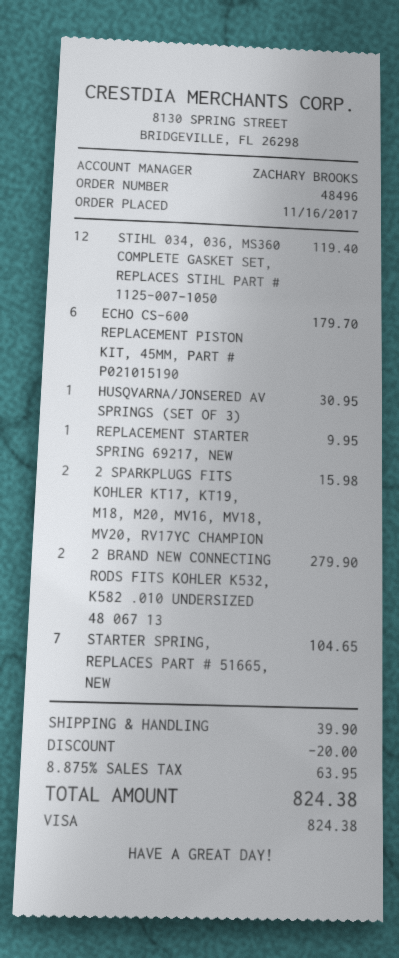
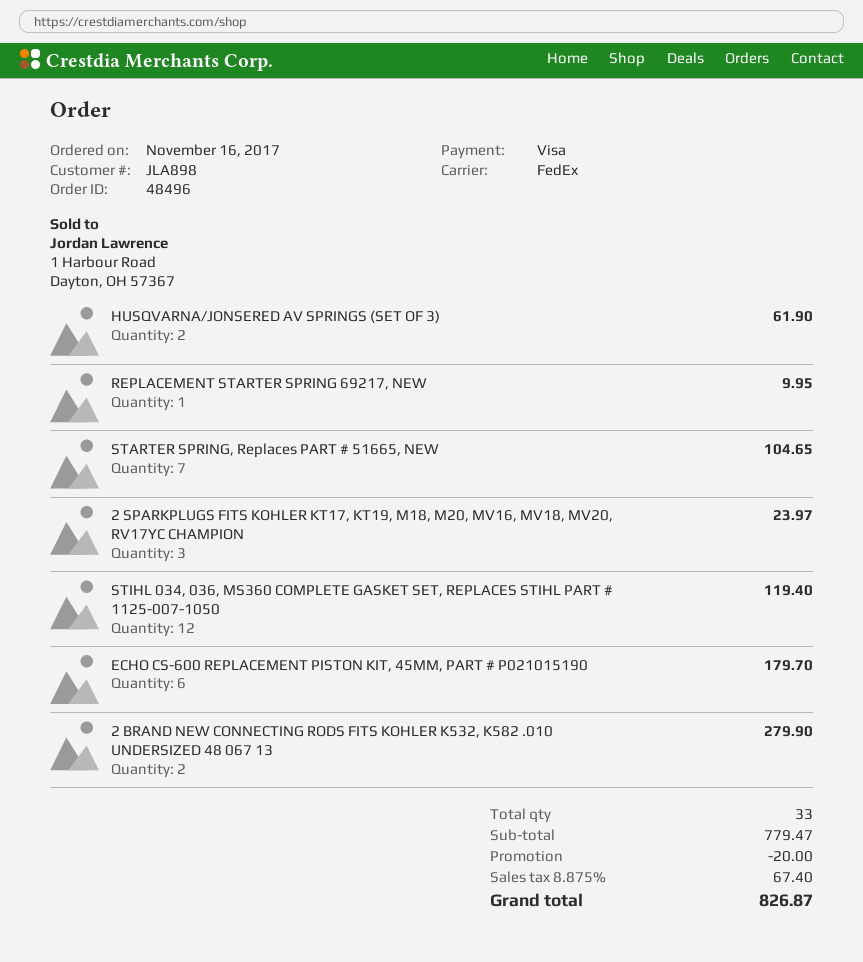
HUSQVARNA/JONSERED AV SPRINGS (SET OF 3): 1 for 30.95 -> 2 for 61.90
2 SPARKPLUGS FITS KOHLER KT17, KT19, M18, M20, MV16, MV18, MV20, RV17YC CHAMPION: 2 for 15.98 -> 3 for 23.97
shipping: 39.90 -> none
tax: 8.875% = 63.95 -> 8.875% = 67.40
total: 824.38 -> 826.87

